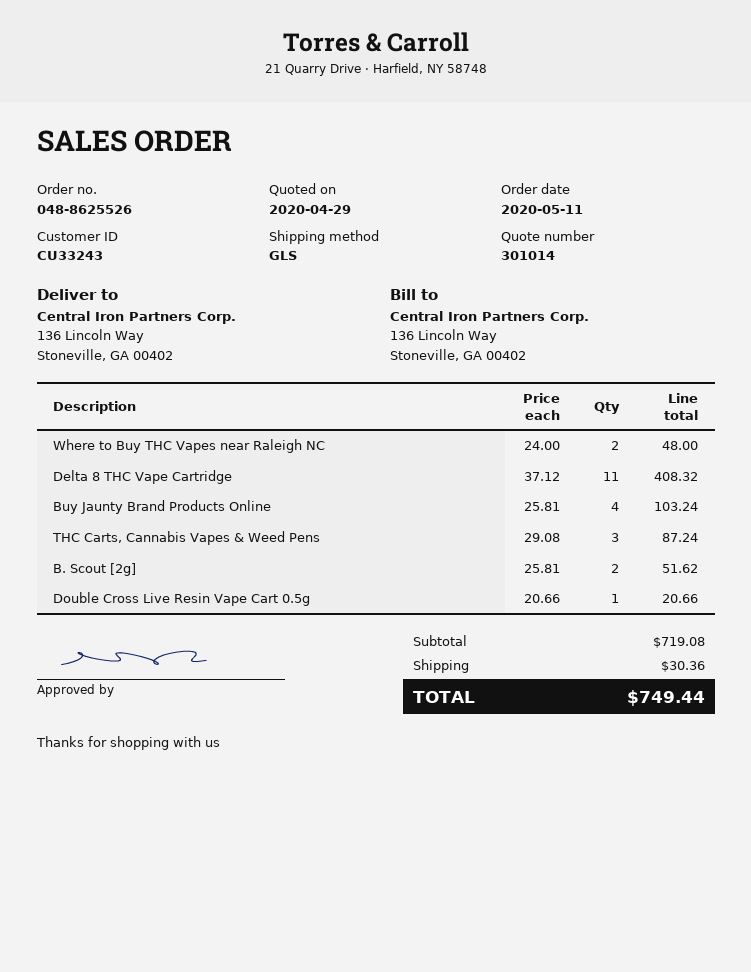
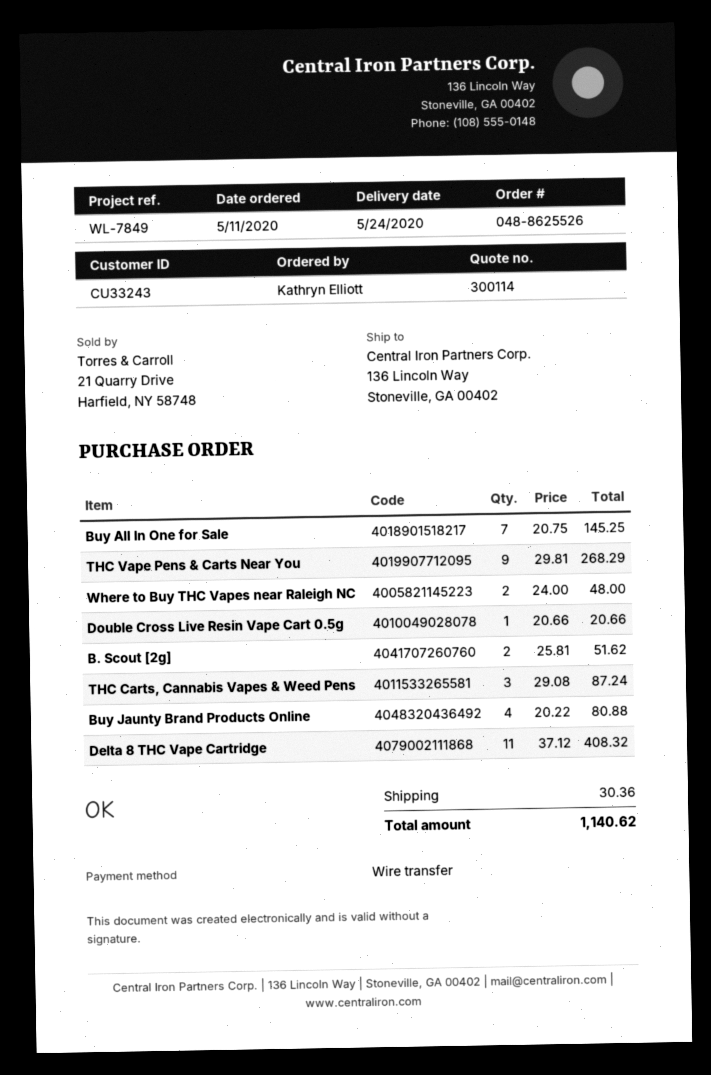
quote number: 301014 -> 300114
Buy Jaunty Brand Products Online: 4 x 25.81 = 103.24 -> 4 x 20.22 = 80.88
Buy All In One for Sale: none -> 7 x 20.75 = 145.25
THC Vape Pens & Carts Near You: none -> 9 x 29.81 = 268.29
total: 749.44 -> 1140.62

